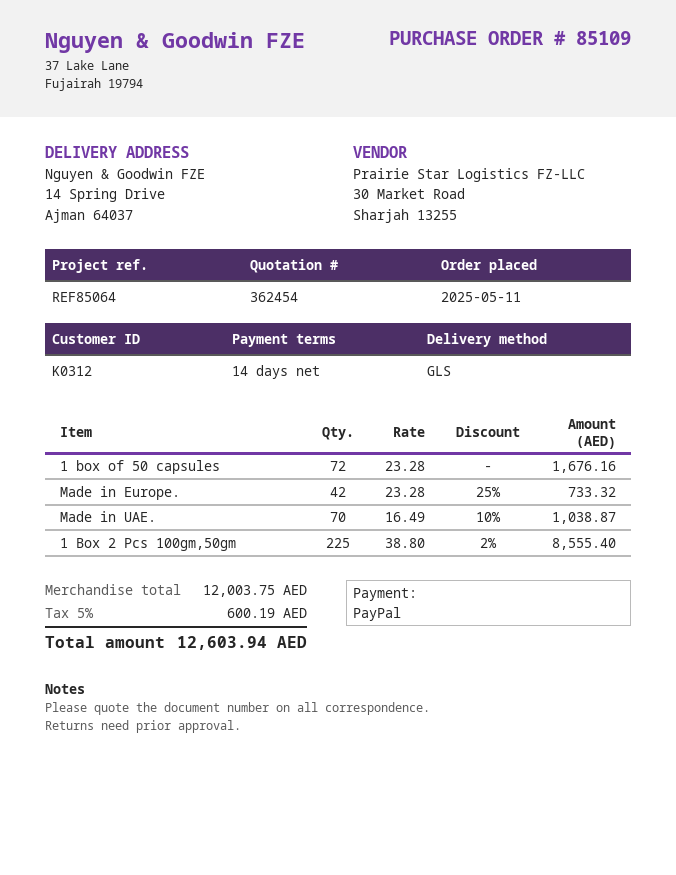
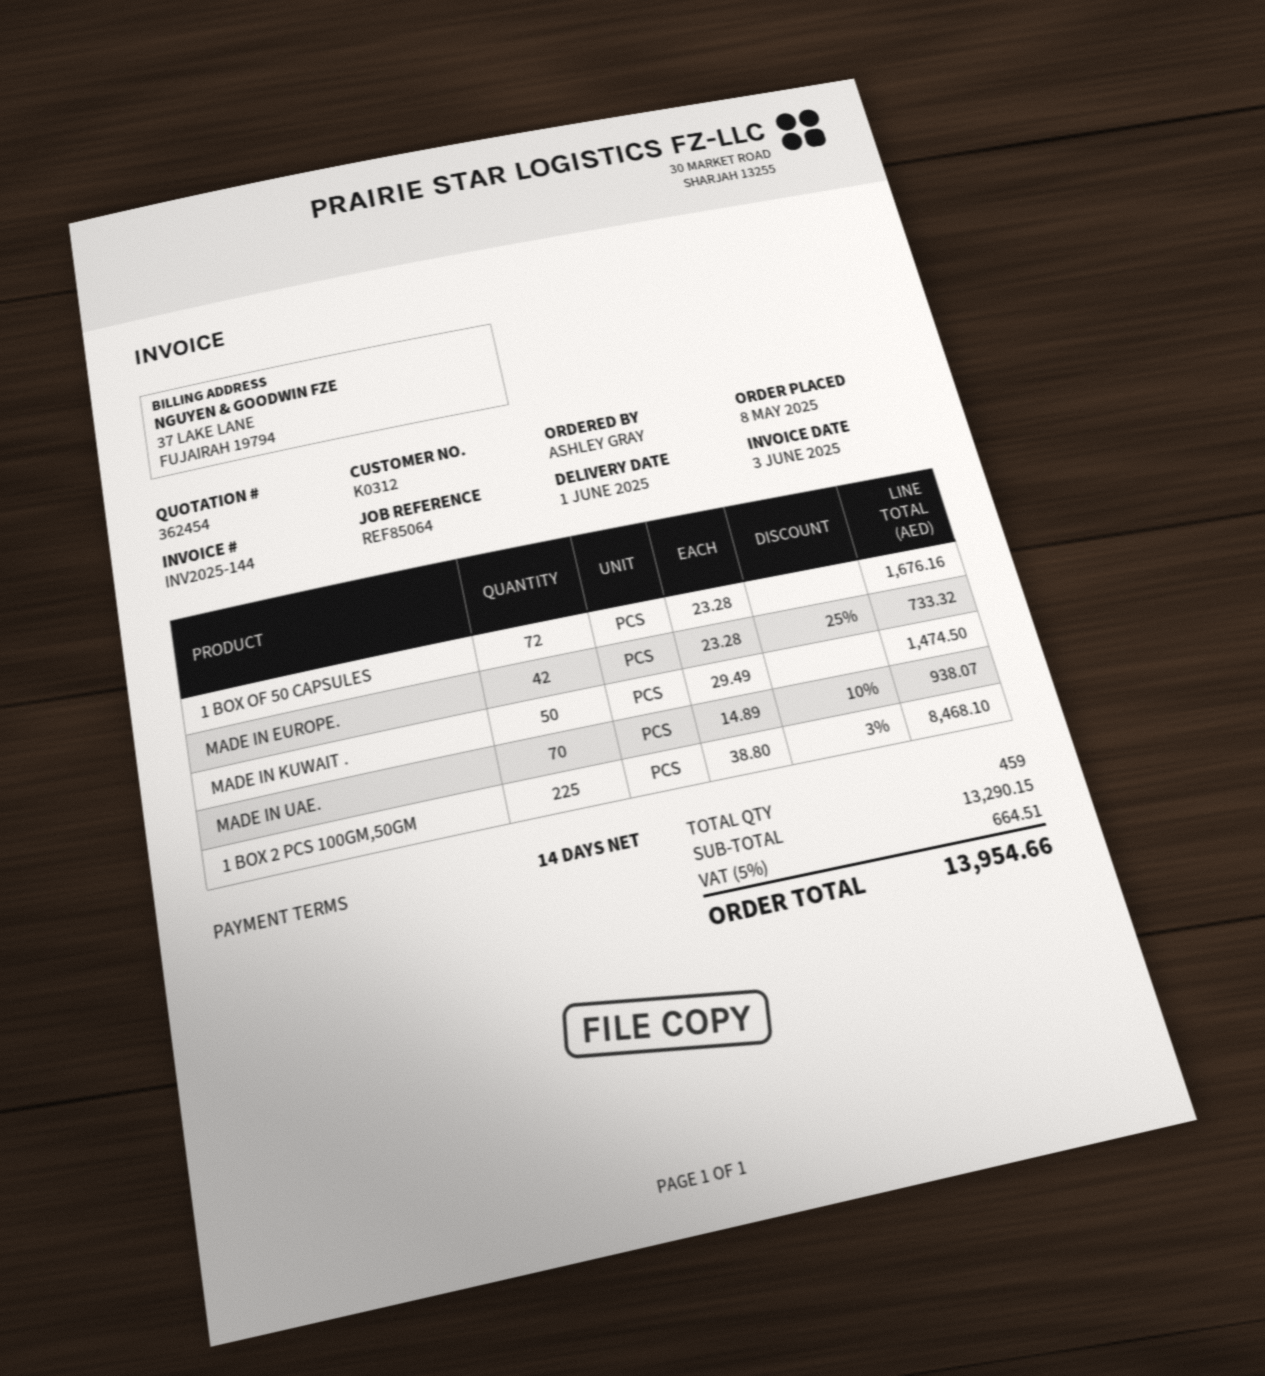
order date: 2025-05-11 -> 2025-05-08
Made in UAE.: 70 x 16.49 - 10% = 1038.87 -> 70 x 14.89 - 10% = 938.07
1 Box 2 Pcs 100gm,50gm: 225 x 38.80 - 2% = 8555.40 -> 225 x 38.80 - 3% = 8468.10
MADE IN KUWAIT .: none -> 50 x 29.49 = 1474.50
subtotal: 12003.75 -> 13290.15
tax: 5% = 600.19 -> 5% = 664.51
total: 12603.94 -> 13954.66

